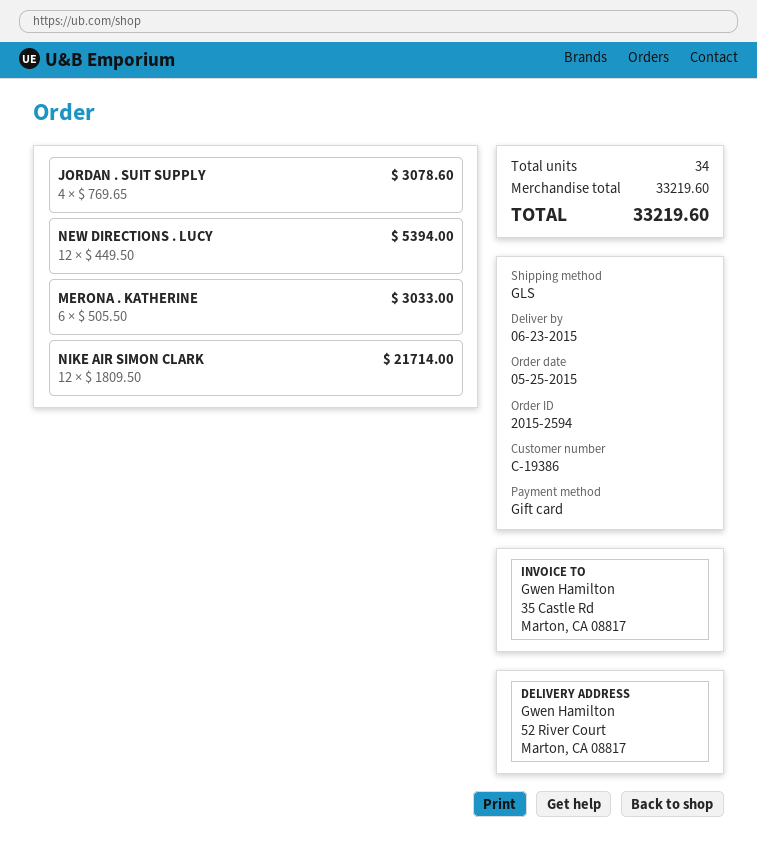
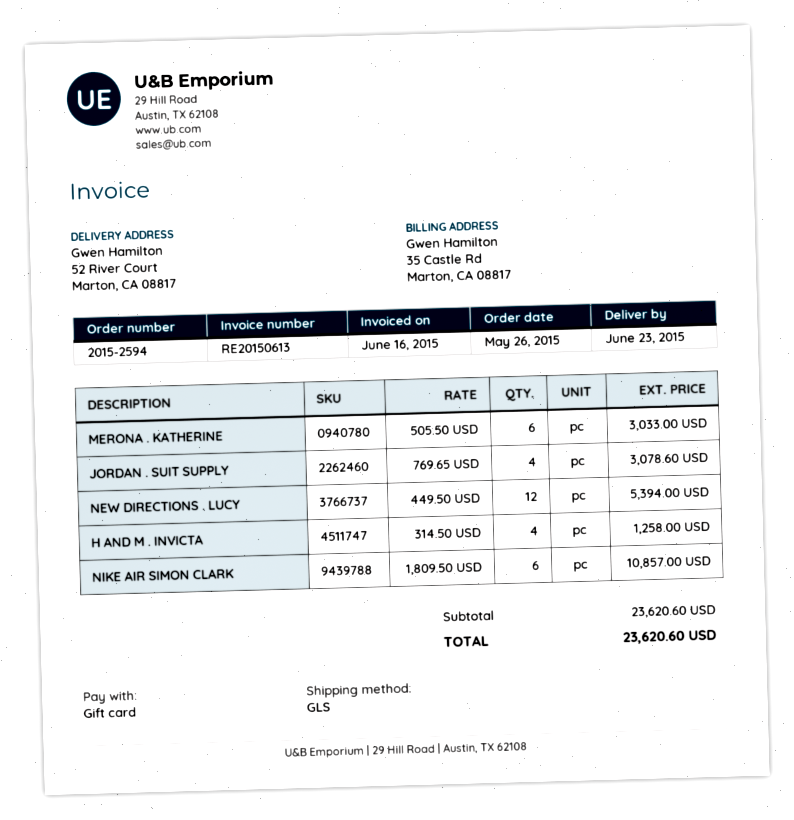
order date: 2015-05-25 -> 2015-05-26
NIKE AIR SIMON CLARK: 12 x 1809.50 = 21714.00 -> 6 x 1809.50 = 10857.00
H AND M . INVICTA: none -> 4 x 314.50 = 1258.00
subtotal: 33219.60 -> 23620.60
total: 33219.60 -> 23620.60

